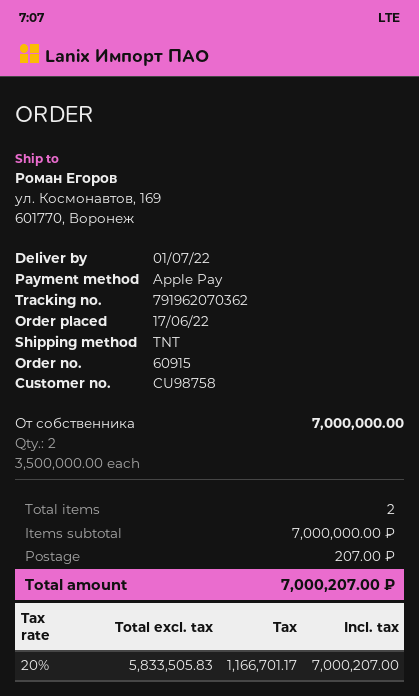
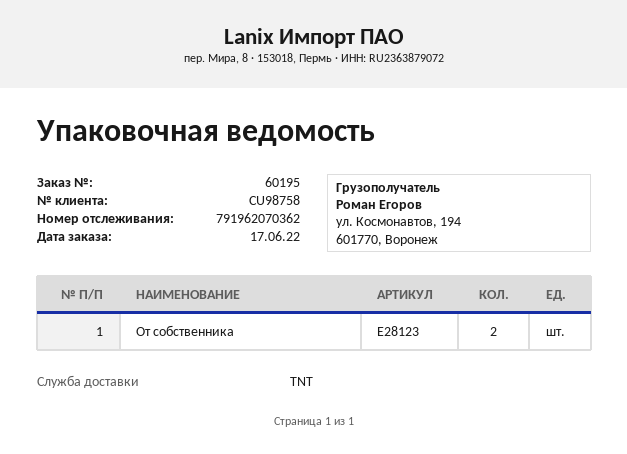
order number: 60915 -> 60195
ship to: ул. Космонавтов, 169, 601770, Воронеж -> ул. Космонавтов, 194, 601770, Воронеж

